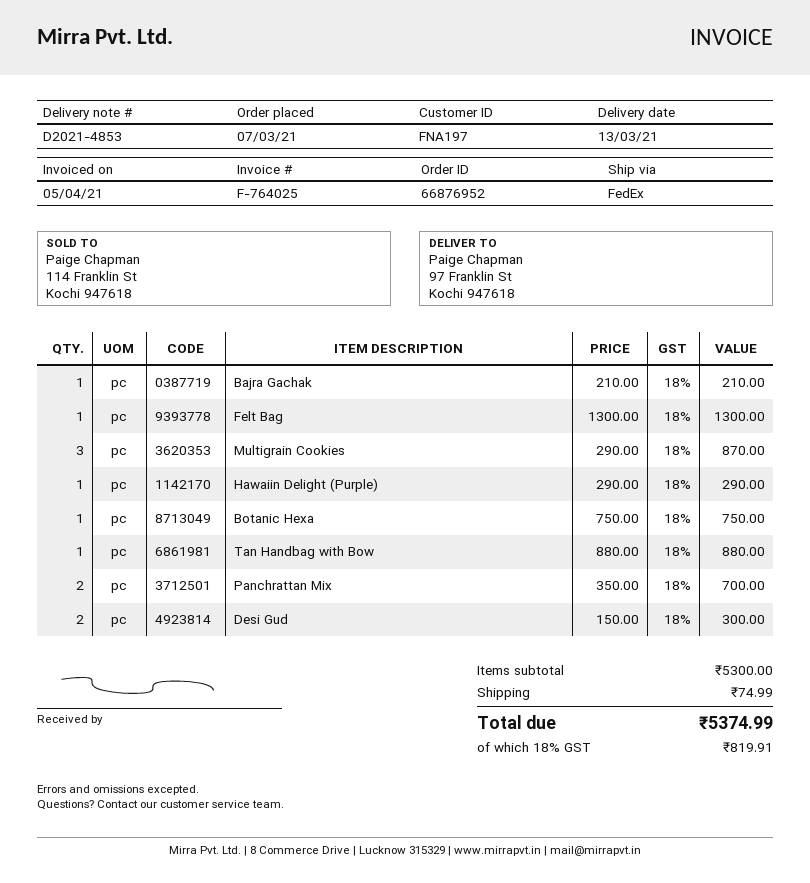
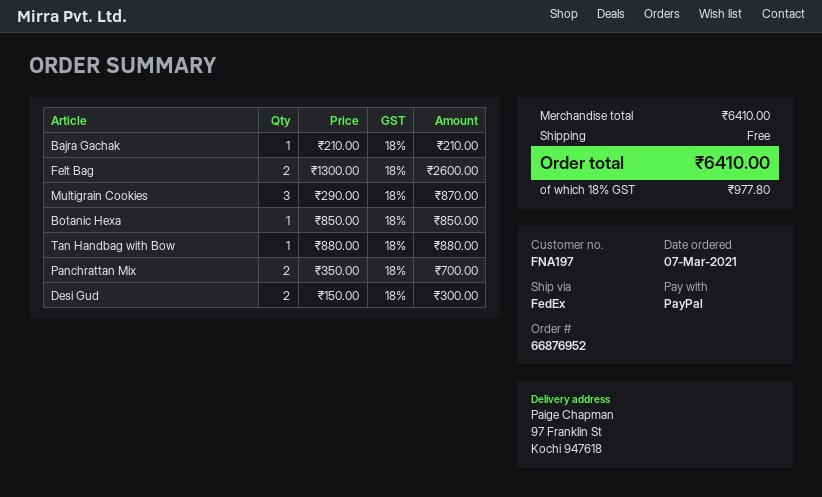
Felt Bag: 1 x 1300.00 = 1300.00 -> 2 x 1300.00 = 2600.00
Hawaiin Delight (Purple): 1 x 290.00 = 290.00 -> none
Botanic Hexa: 1 x 750.00 = 750.00 -> 1 x 850.00 = 850.00
subtotal: 5300.00 -> 6410.00
shipping: 74.99 -> 0.00
tax: 18% = 819.91 -> 18% = 977.80
total: 5374.99 -> 6410.00

